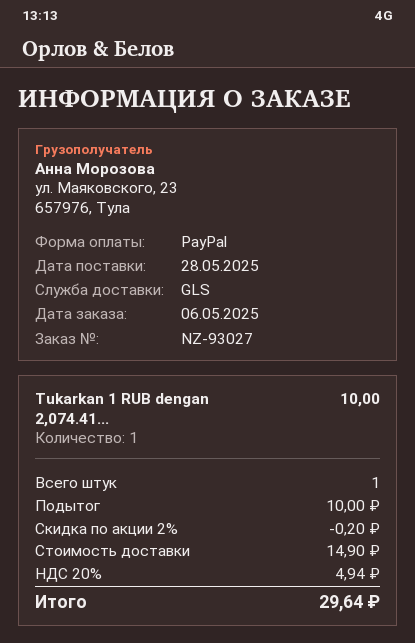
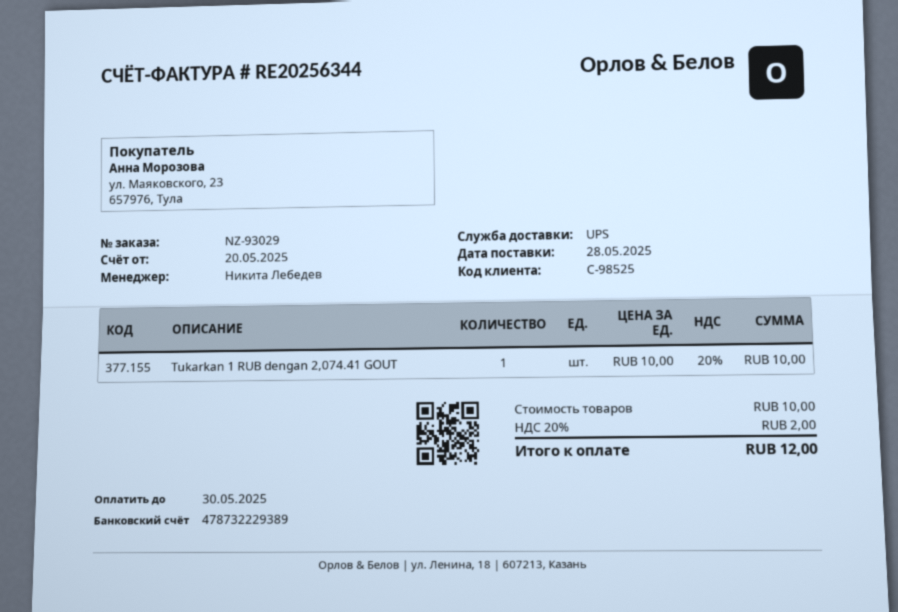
order number: NZ-93027 -> NZ-93029
shipping method: GLS -> UPS
discount: 2% = 0.20 -> none
shipping: 14.90 -> none
tax: 20% = 4.94 -> 20% = 2.00
total: 29.64 -> 12.00

